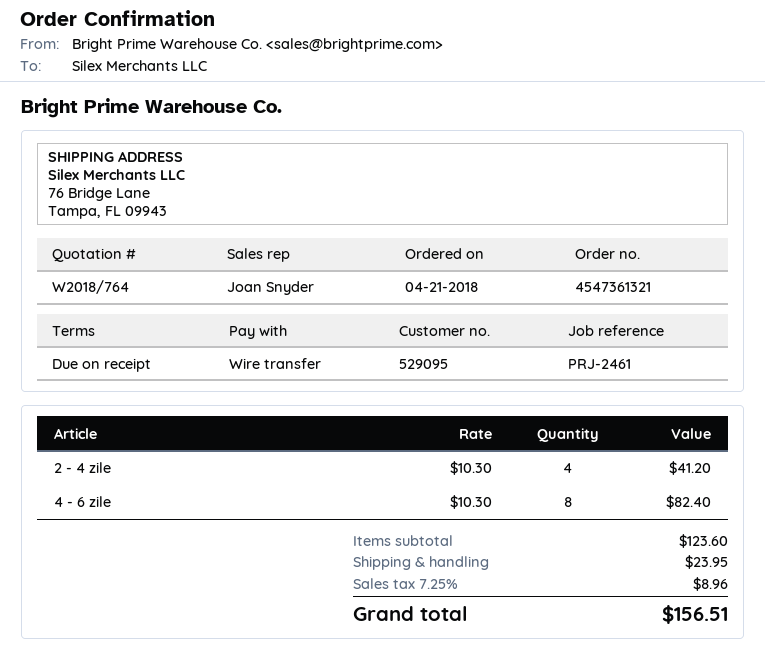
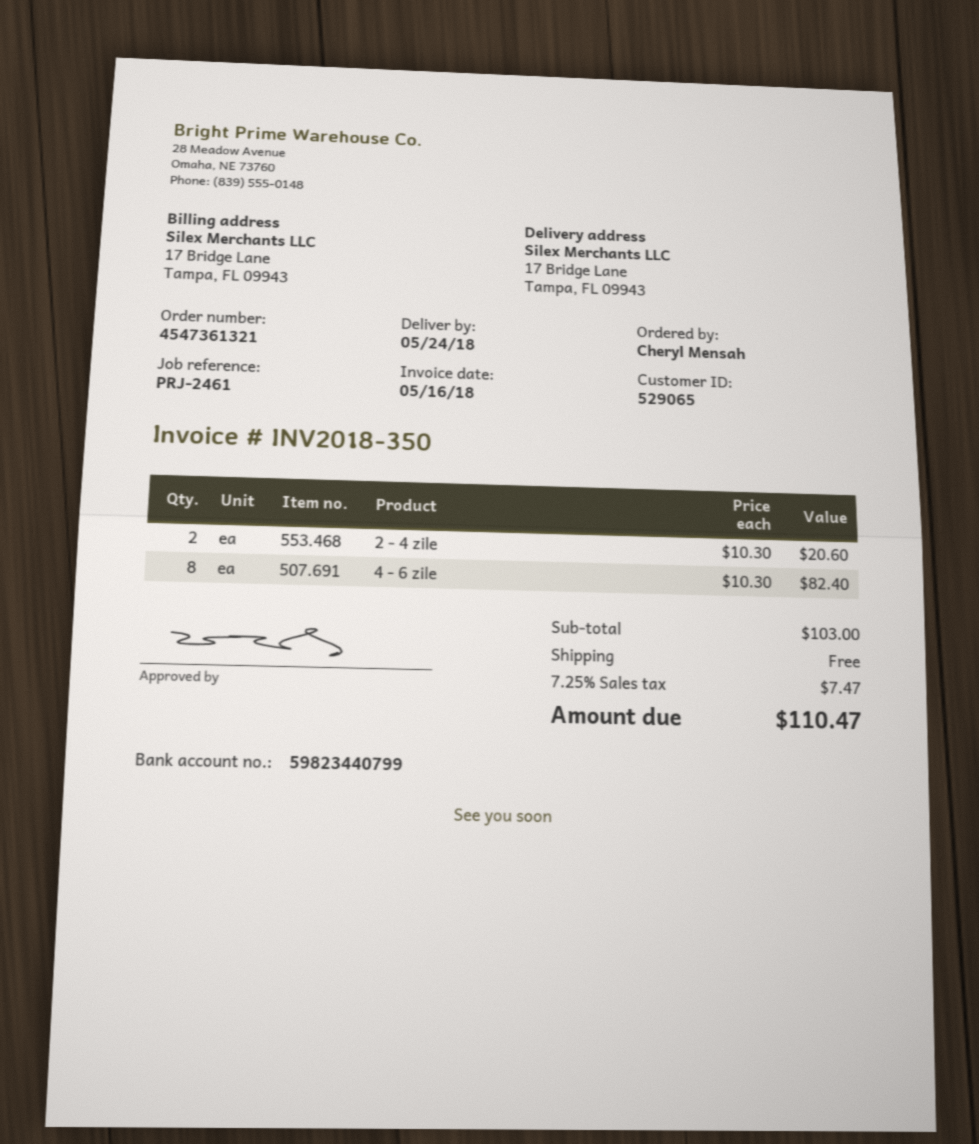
customer number: 529095 -> 529065
ship to: 76 Bridge Lane, Tampa, FL 09943 -> 17 Bridge Lane, Tampa, FL 09943
2 - 4 zile: 4 x 10.30 = 41.20 -> 2 x 10.30 = 20.60
subtotal: 123.60 -> 103.00
shipping: 23.95 -> 0.00
tax: 7.25% = 8.96 -> 7.25% = 7.47
total: 156.51 -> 110.47

